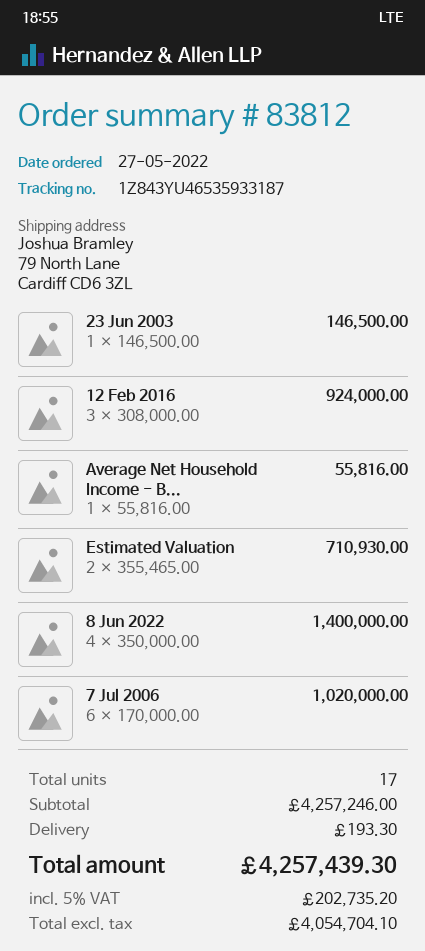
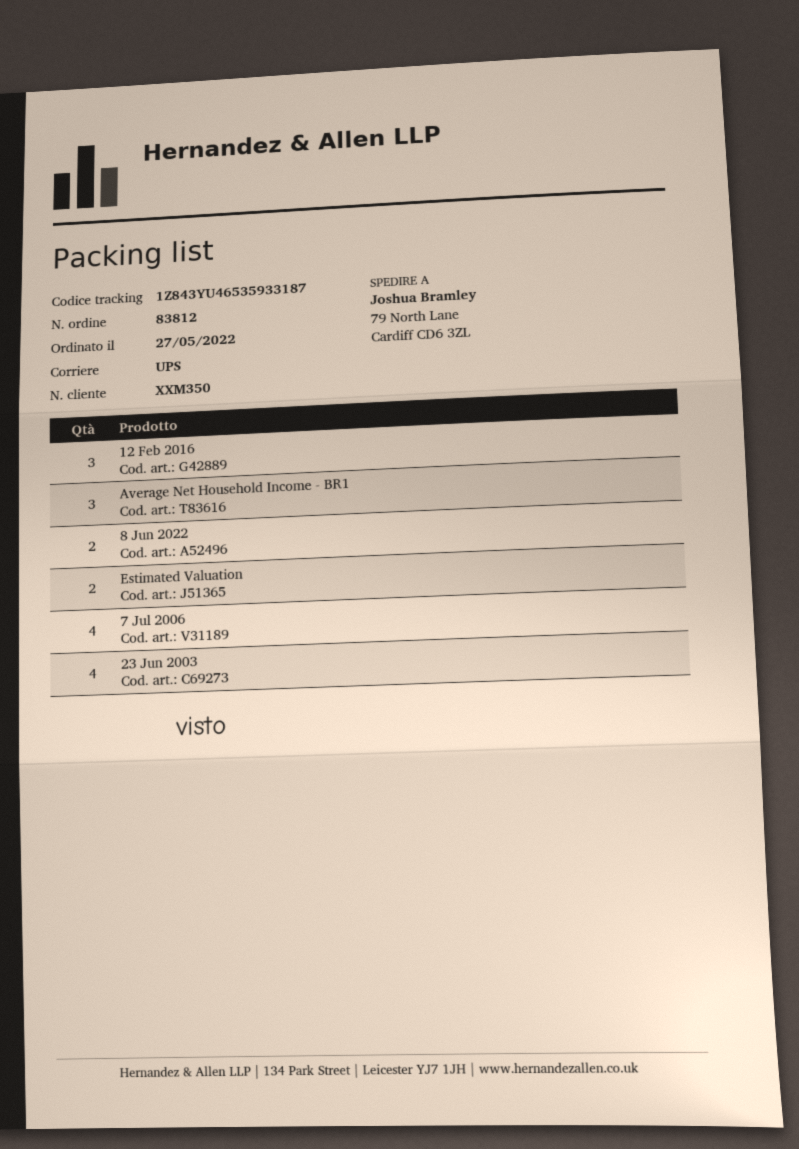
23 Jun 2003: 1 -> 4
Average Net Household Income - B...: 1 -> 3
8 Jun 2022: 4 -> 2
7 Jul 2006: 6 -> 4

